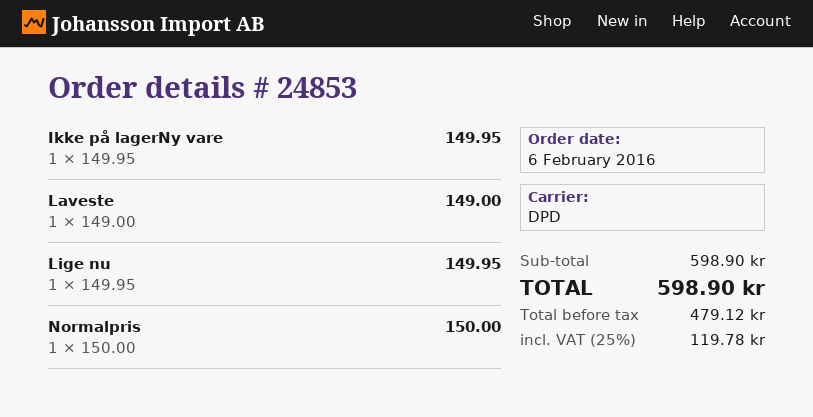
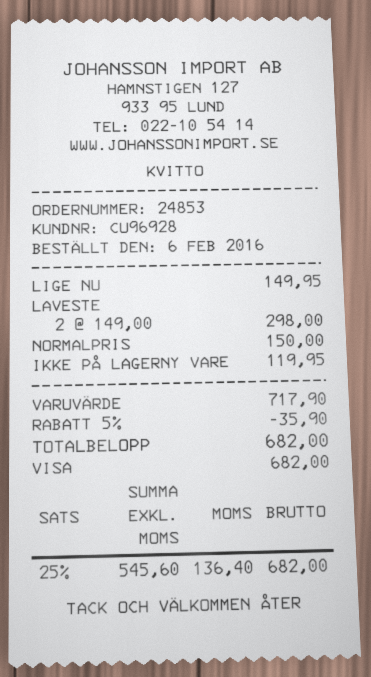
Ikke på lagerNy vare: 1 x 149.95 = 149.95 -> 1 x 119.95 = 119.95
Laveste: 1 x 149.00 = 149.00 -> 2 x 149.00 = 298.00
subtotal: 598.90 -> 717.90
discount: none -> 5% = 35.90
net: 479.12 -> 545.60
tax: 25% = 119.78 -> 25% = 136.40
total: 598.90 -> 682.00

